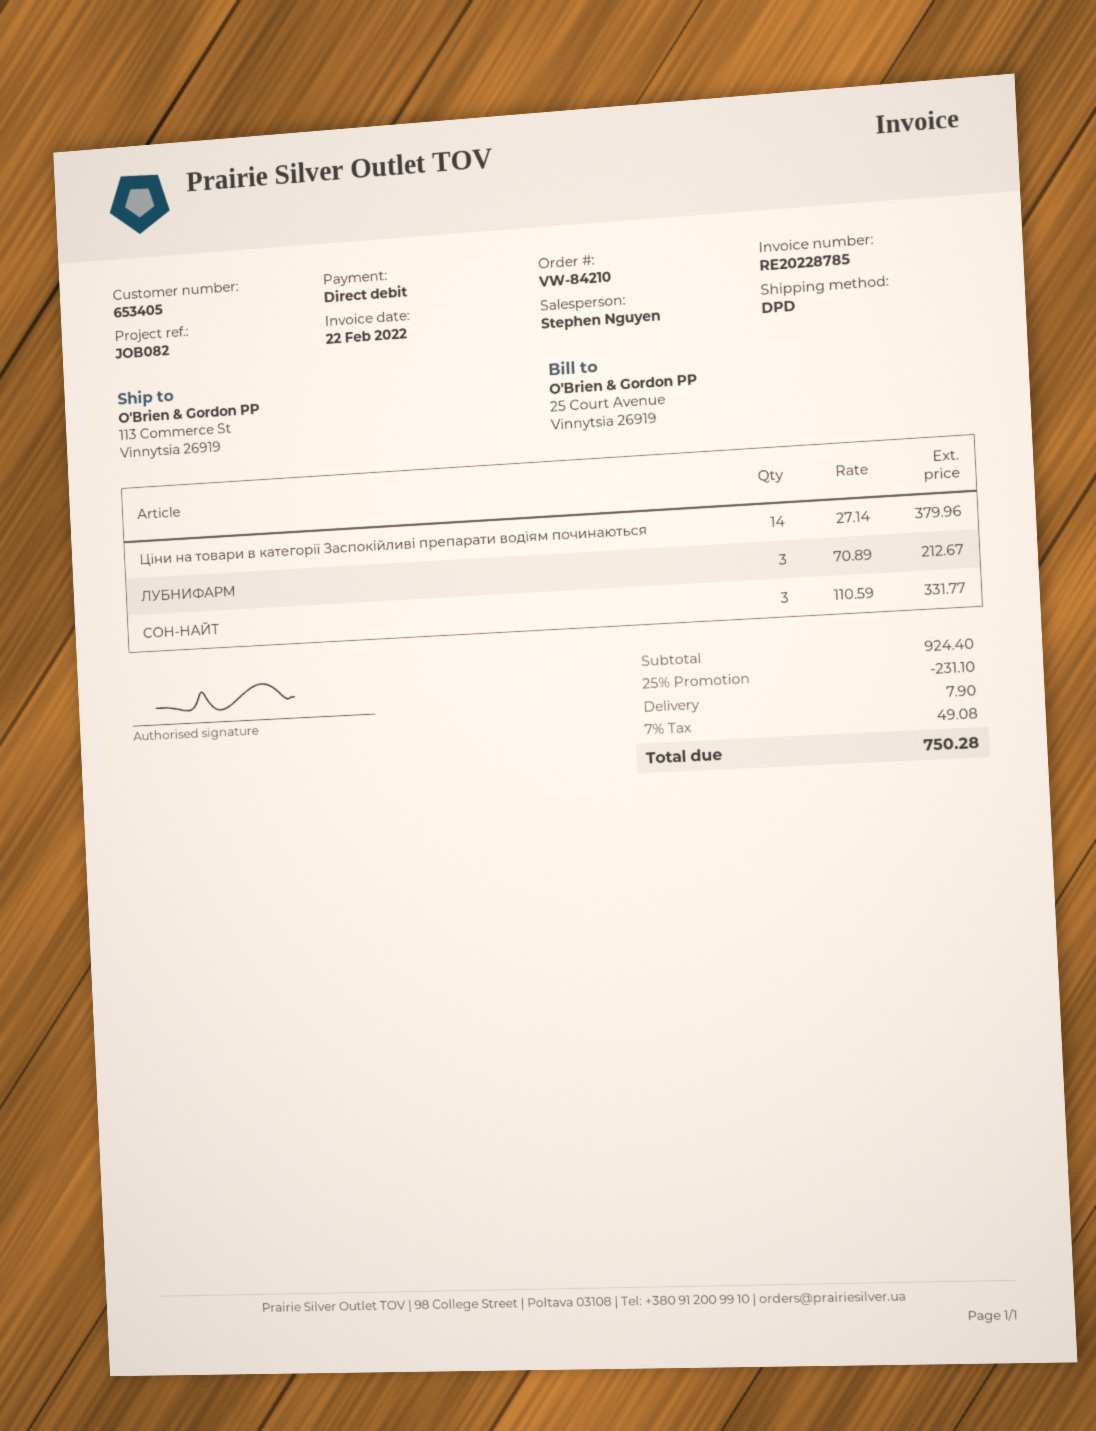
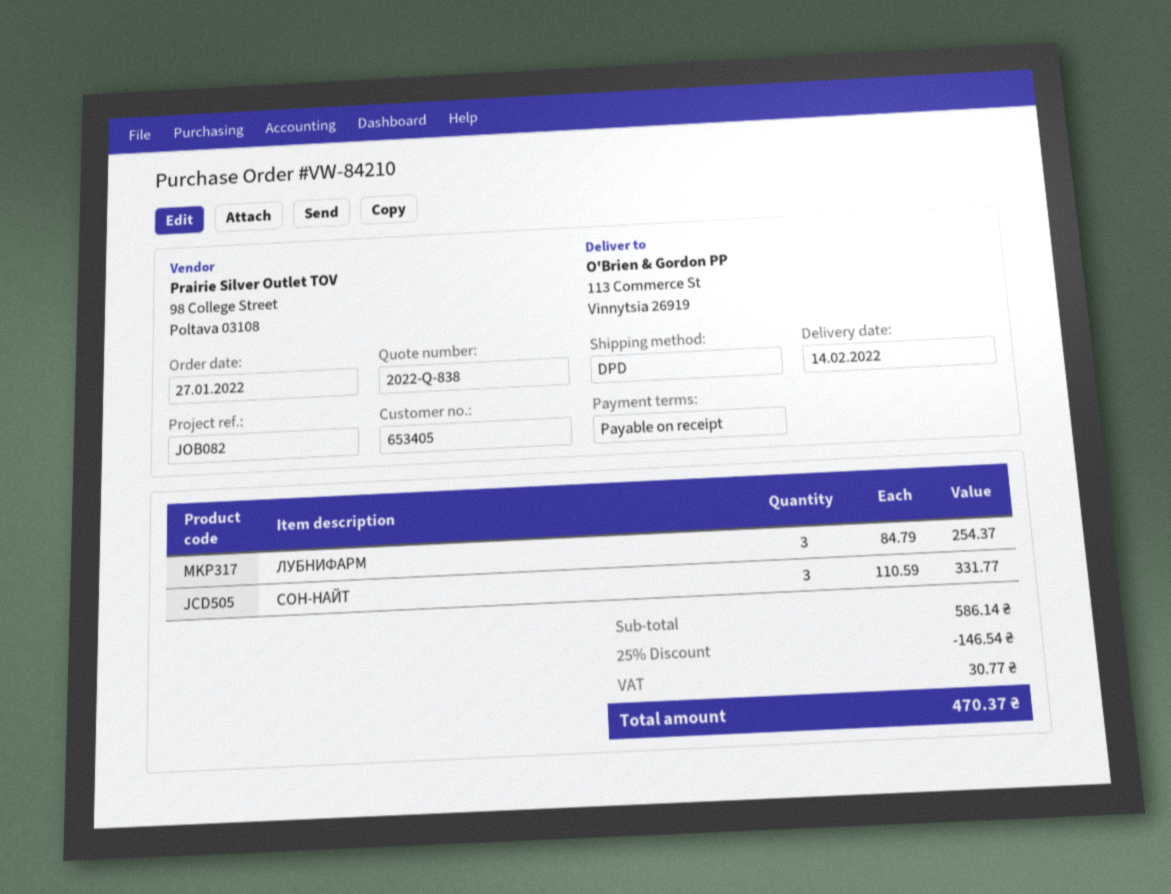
Ціни на товари в категорії Заспокійливі препарати водіям починаються: 14 x 27.14 = 379.96 -> none
ЛУБНИФАРМ: 3 x 70.89 = 212.67 -> 3 x 84.79 = 254.37
subtotal: 924.40 -> 586.14
discount: 25% = 231.10 -> 25% = 146.54
shipping: 7.90 -> none
tax: 49.08 -> 30.77
total: 750.28 -> 470.37

